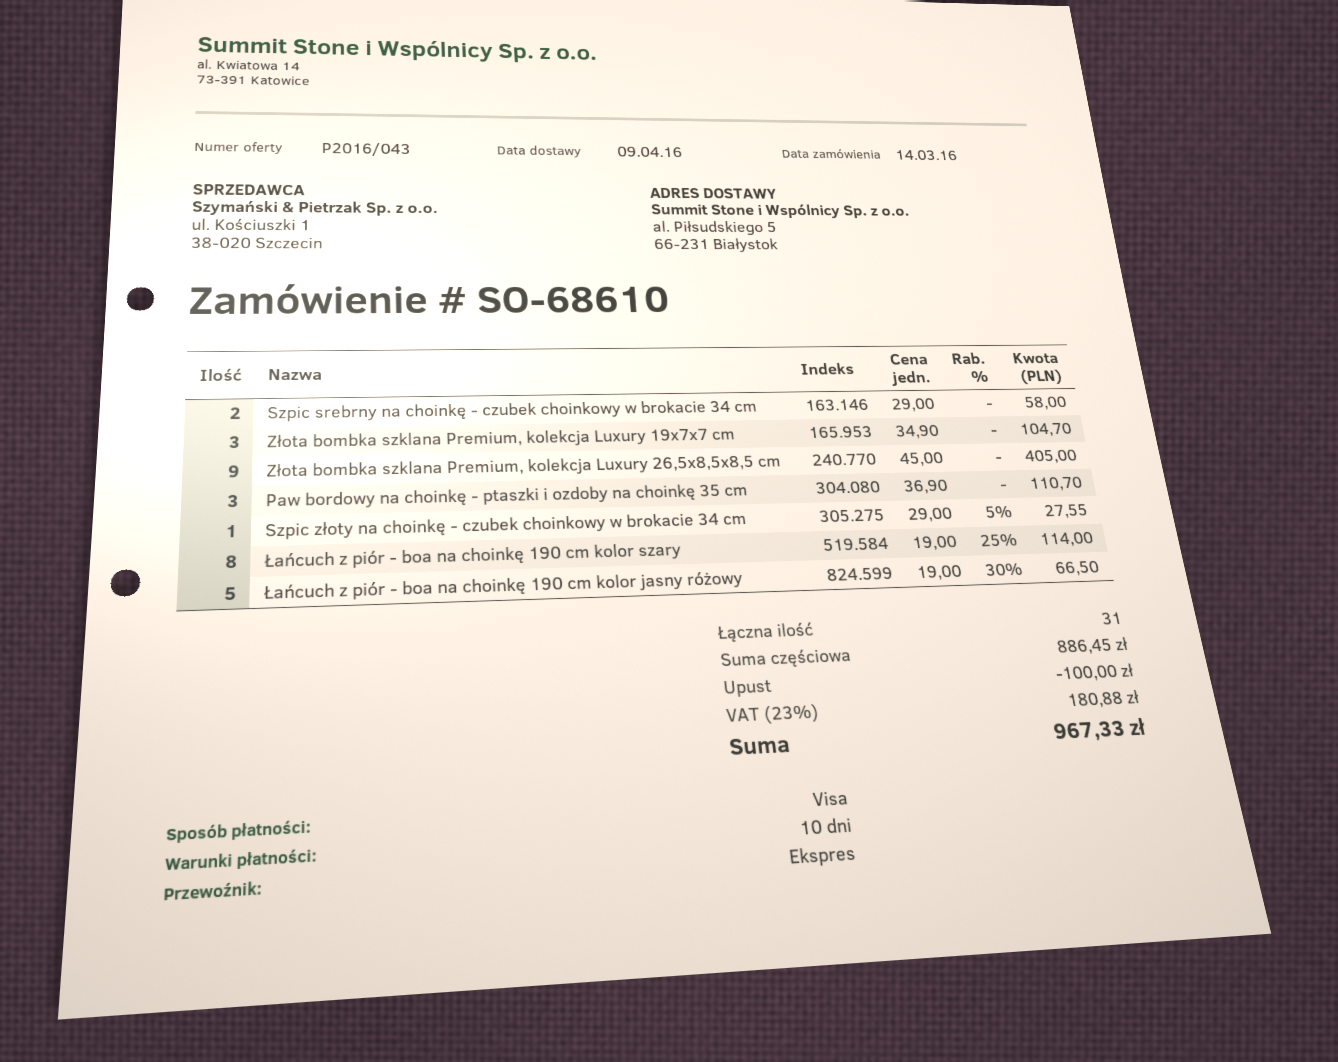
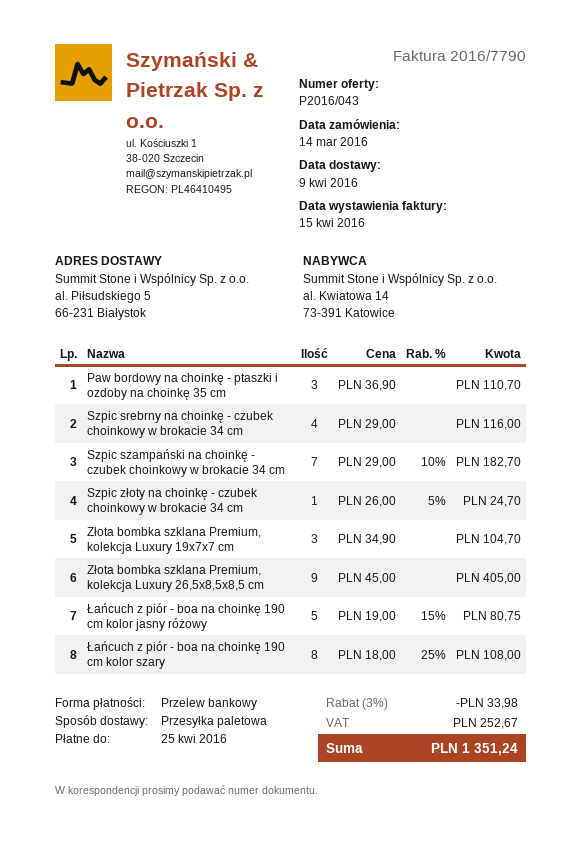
payment method: Visa -> bank transfer
shipping method: express -> pallet freight
Szpic srebrny na choinkę - czubek choinkowy w brokacie 34 cm: 2 x 29.00 = 58.00 -> 4 x 29.00 = 116.00
Szpic złoty na choinkę - czubek choinkowy w brokacie 34 cm: 1 x 29.00 - 5% = 27.55 -> 1 x 26.00 - 5% = 24.70
Łańcuch z piór - boa na choinkę 190 cm kolor szary: 8 x 19.00 - 25% = 114.00 -> 8 x 18.00 - 25% = 108.00
Łańcuch z piór - boa na choinkę 190 cm kolor jasny różowy: 5 x 19.00 - 30% = 66.50 -> 5 x 19.00 - 15% = 80.75
Szpic szampański na choinkę - czubek choinkowy w brokacie 34 cm: none -> 7 x 29.00 - 10% = 182.70
discount: 100.00 -> 33.98
tax: 180.88 -> 252.67
total: 967.33 -> 1351.24

